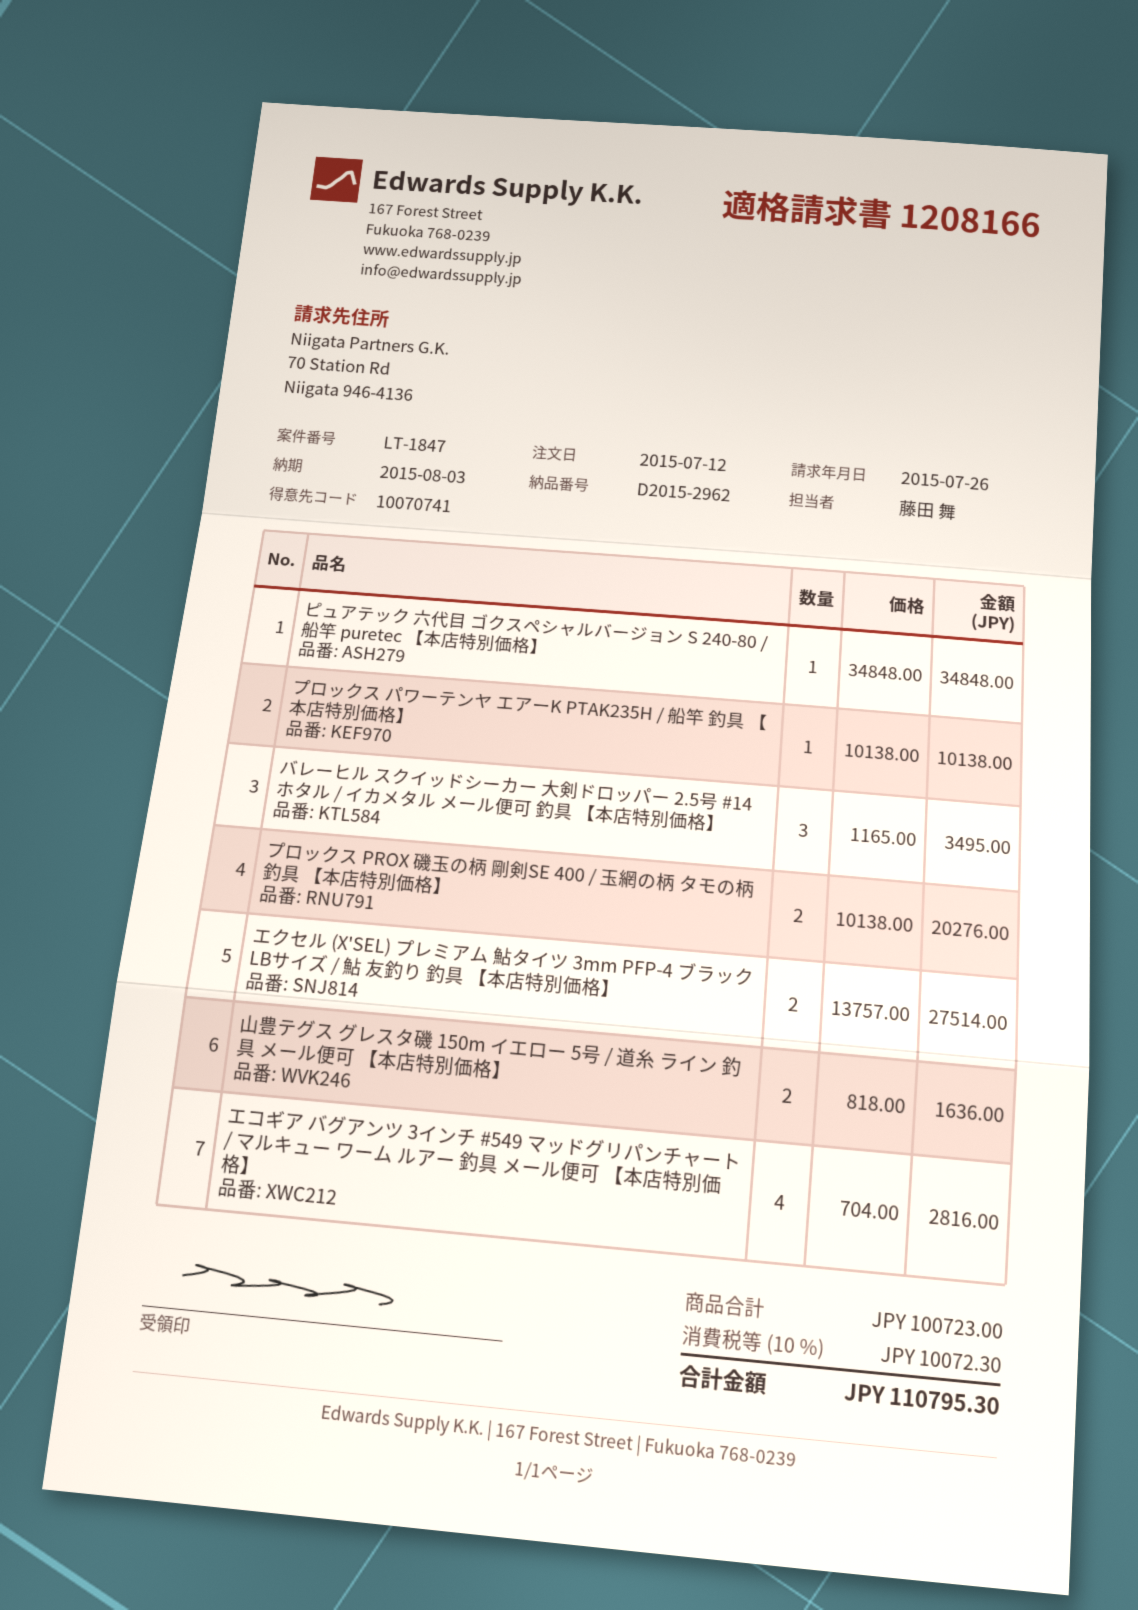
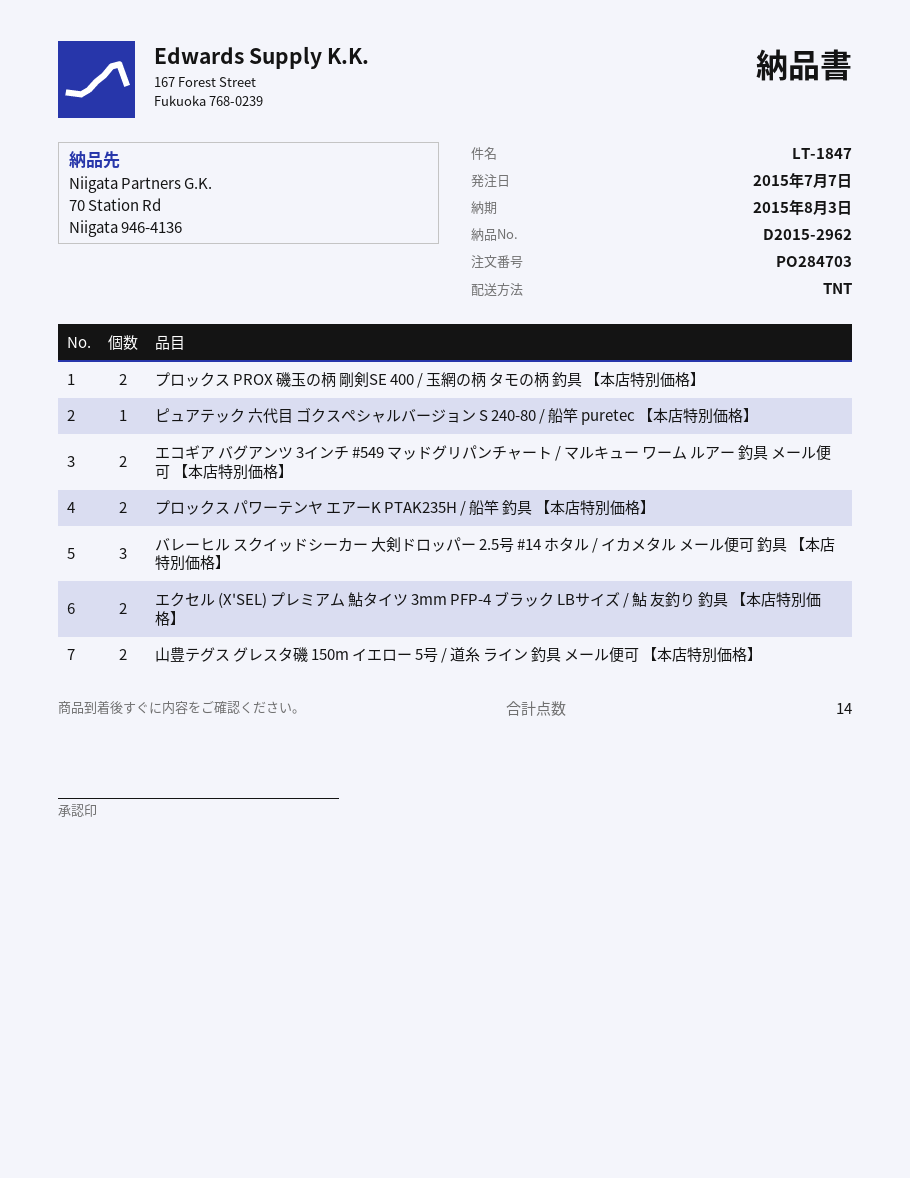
order date: 2015-07-12 -> 2015-07-07
プロックス パワーテンヤ エアーK PTAK235H / 船竿 釣具 【本店特別価格】: 1 -> 2
エコギア バグアンツ 3インチ #549 マッドグリパンチャート / マルキュー ワーム ルアー 釣具 メール便可 【本店特別価格】: 4 -> 2

